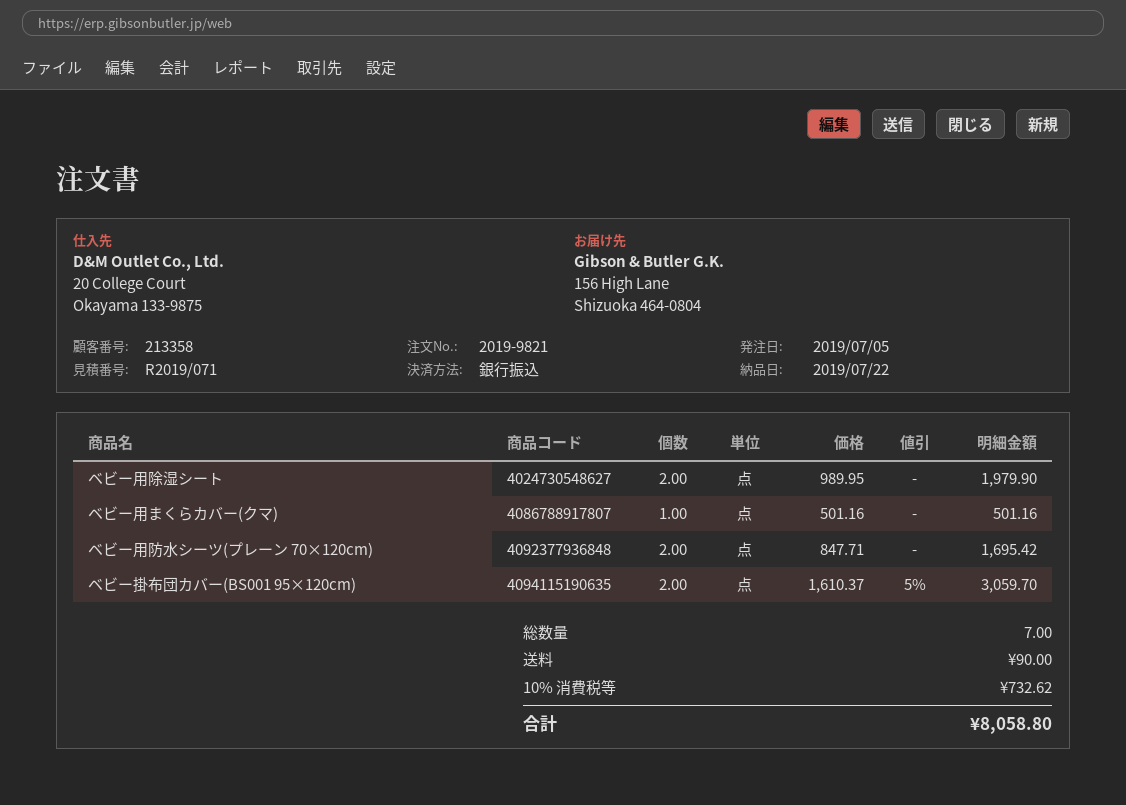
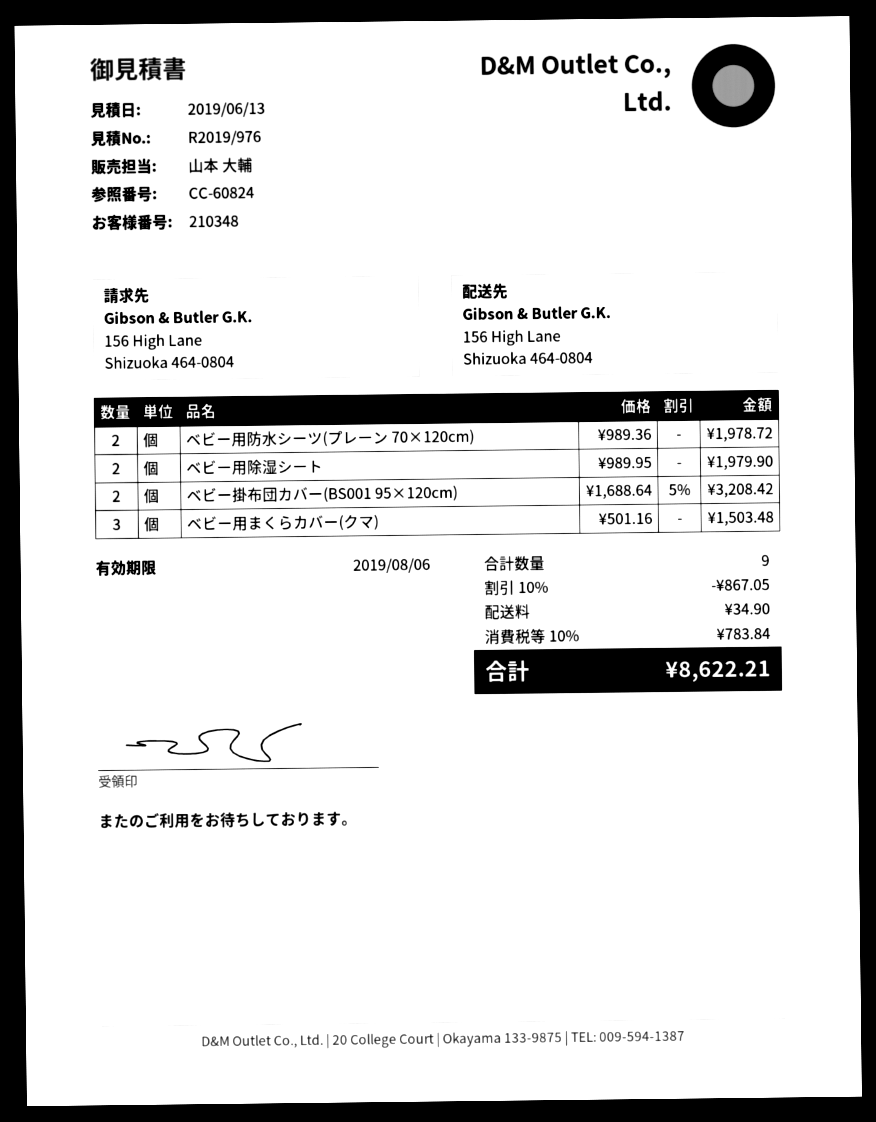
quote number: R2019/071 -> R2019/976
customer number: 213358 -> 210348
ベビー用まくらカバー(クマ): 1 x 501.16 = 501.16 -> 3 x 501.16 = 1503.48
ベビー用防水シーツ(プレーン 70×120cm): 2 x 847.71 = 1695.42 -> 2 x 989.36 = 1978.72
ベビー掛布団カバー(BS001 95×120cm): 2 x 1610.37 - 5% = 3059.70 -> 2 x 1688.64 - 5% = 3208.42
total quantity: 7 -> 9
discount: none -> 10% = 867.05
shipping: 90.00 -> 34.90
tax: 10% = 732.62 -> 10% = 783.84
total: 8058.80 -> 8622.21

